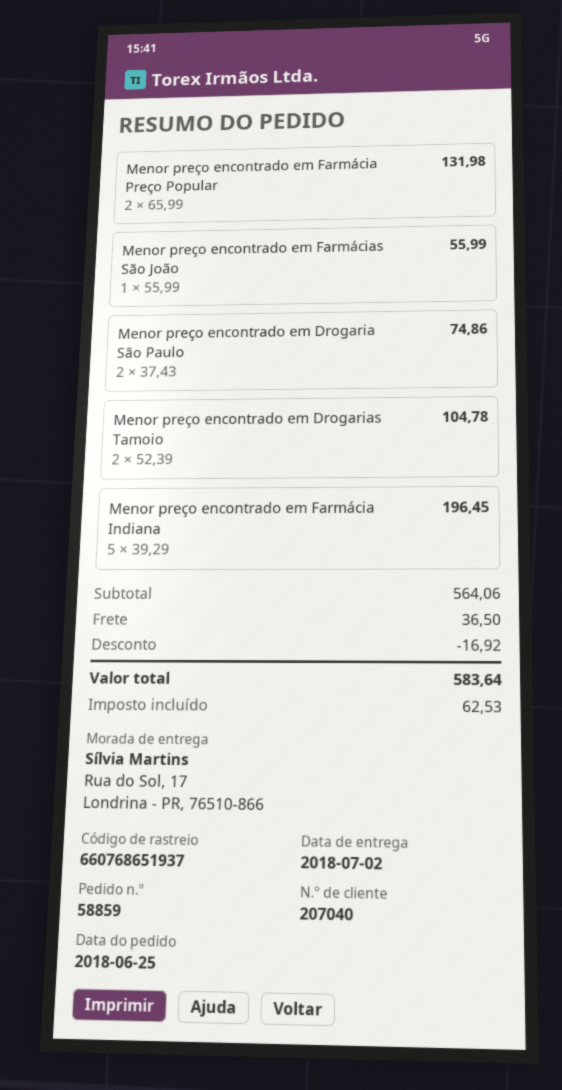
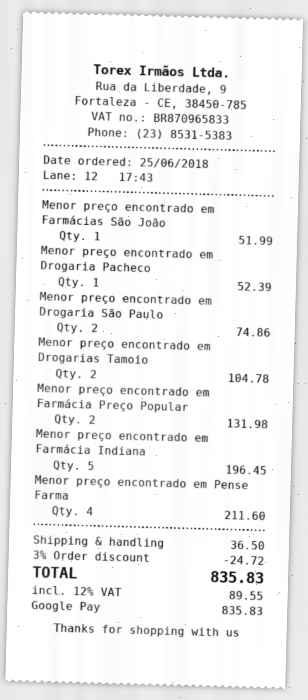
Menor preço encontrado em Farmácias São João: 1 for 55.99 -> 1 for 51.99
Menor preço encontrado em Drogaria Pacheco: none -> 1 for 52.39
Menor preço encontrado em Pense Farma: none -> 4 for 211.60
discount: 16.92 -> 24.72
tax: 62.53 -> 89.55
total: 583.64 -> 835.83

